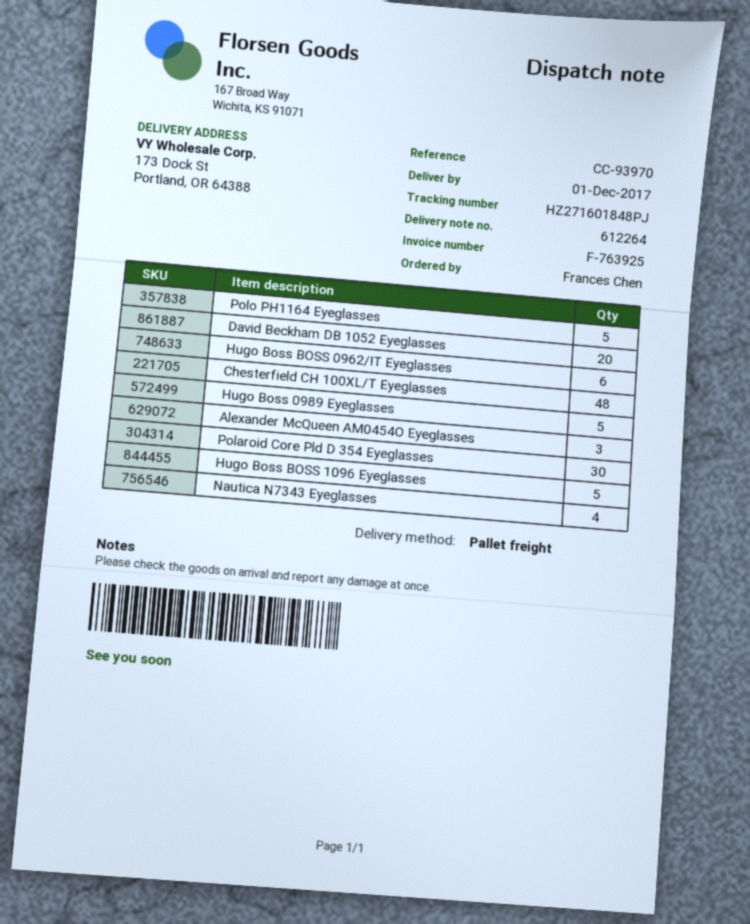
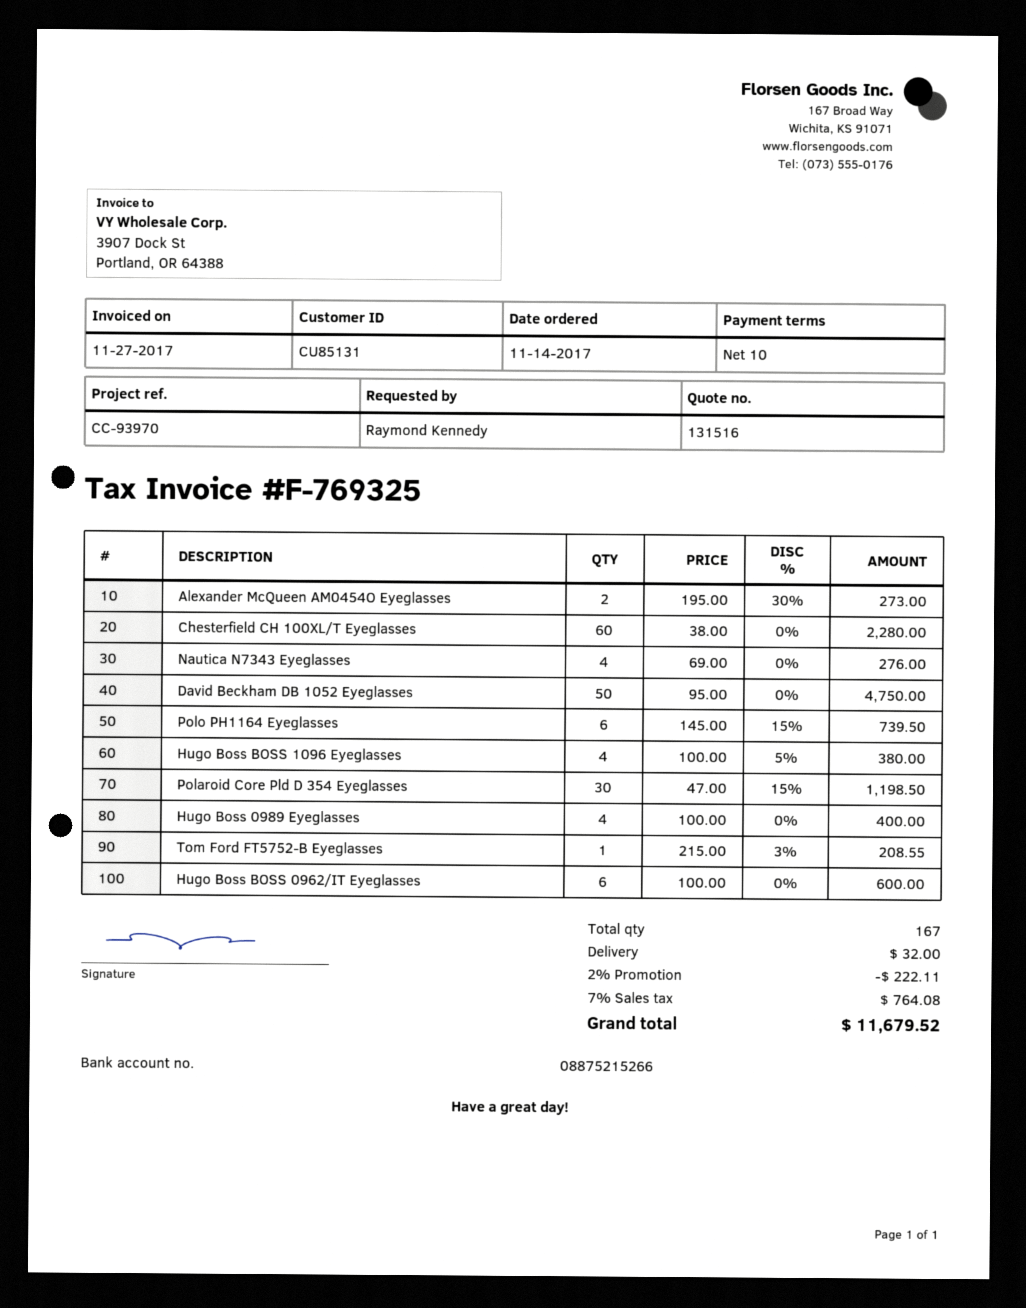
invoice number: F-763925 -> F-769325
ordered by: Frances Chen -> Raymond Kennedy
Polo PH1164 Eyeglasses: 5 -> 6
David Beckham DB 1052 Eyeglasses: 20 -> 50
Chesterfield CH 100XL/T Eyeglasses: 48 -> 60
Hugo Boss 0989 Eyeglasses: 5 -> 4
Alexander McQueen AM0454O Eyeglasses: 3 -> 2
Hugo Boss BOSS 1096 Eyeglasses: 5 -> 4
Tom Ford FT5752-B Eyeglasses: none -> 1

